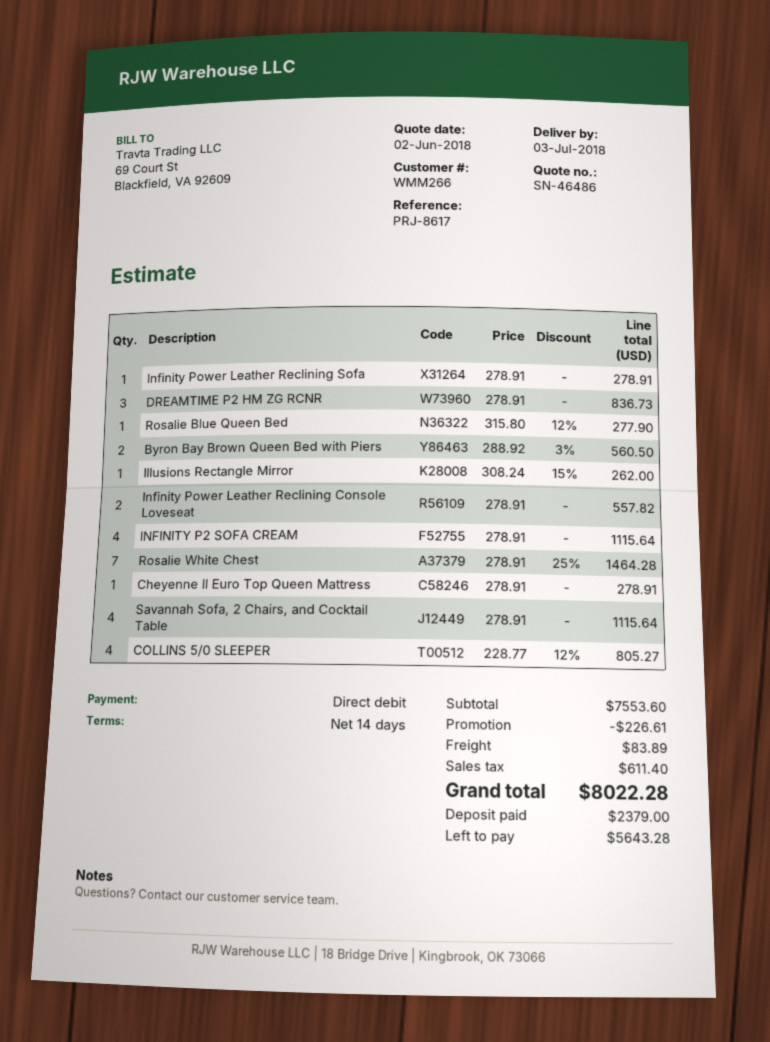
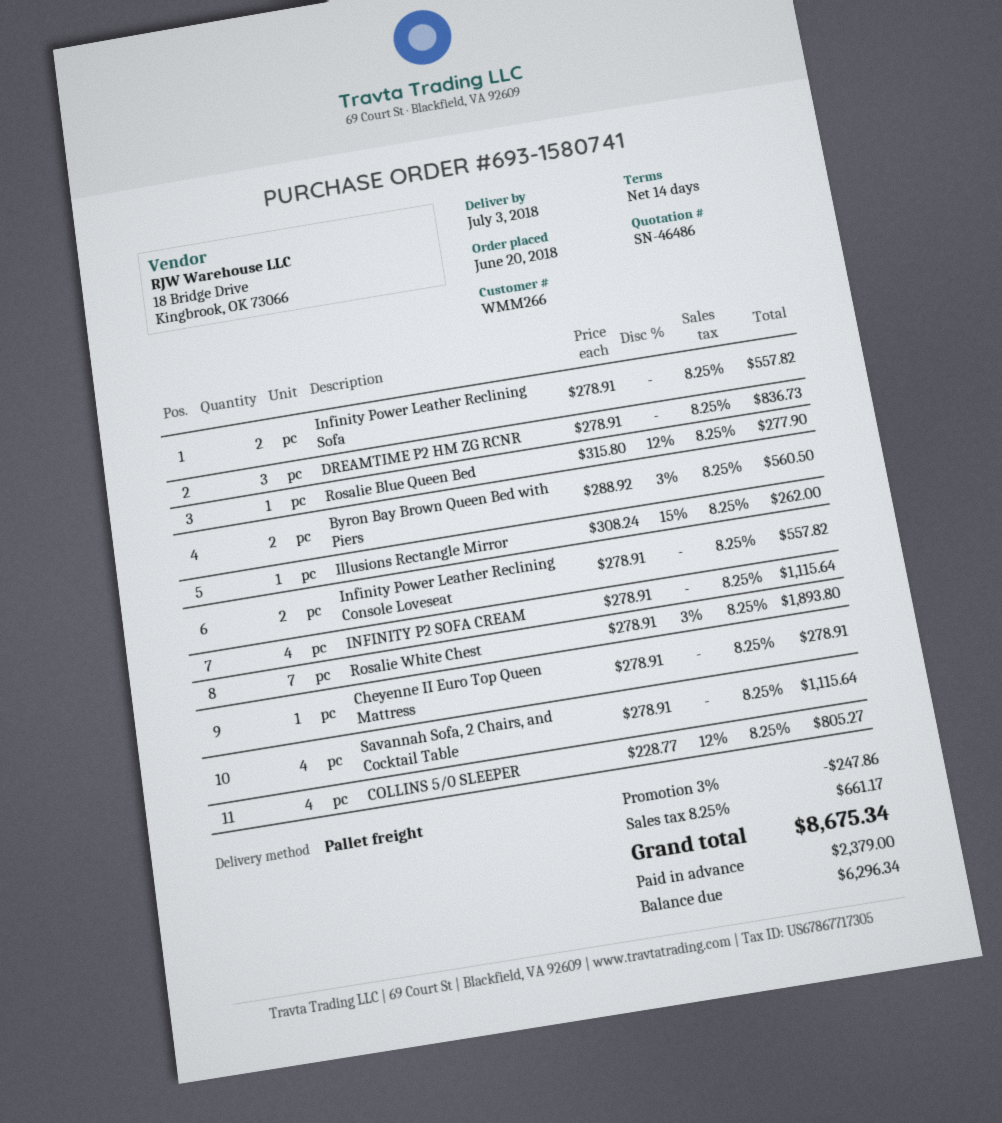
Infinity Power Leather Reclining Sofa: 1 x 278.91 = 278.91 -> 2 x 278.91 = 557.82
Rosalie White Chest: 7 x 278.91 - 25% = 1464.28 -> 7 x 278.91 - 3% = 1893.80
discount: 226.61 -> 247.86
shipping: 83.89 -> none
tax: 611.40 -> 661.17
total: 8022.28 -> 8675.34
balance: 5643.28 -> 6296.34

